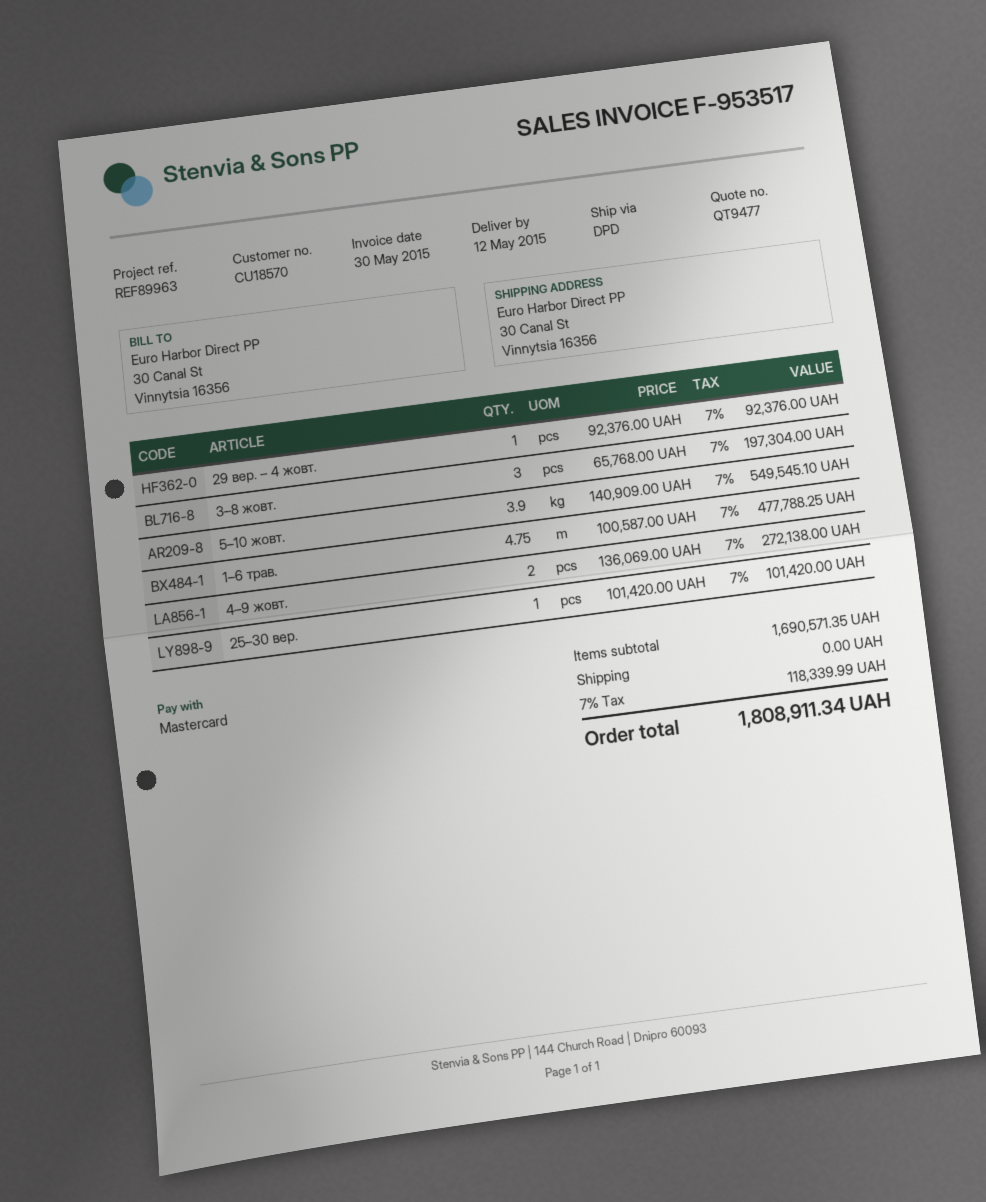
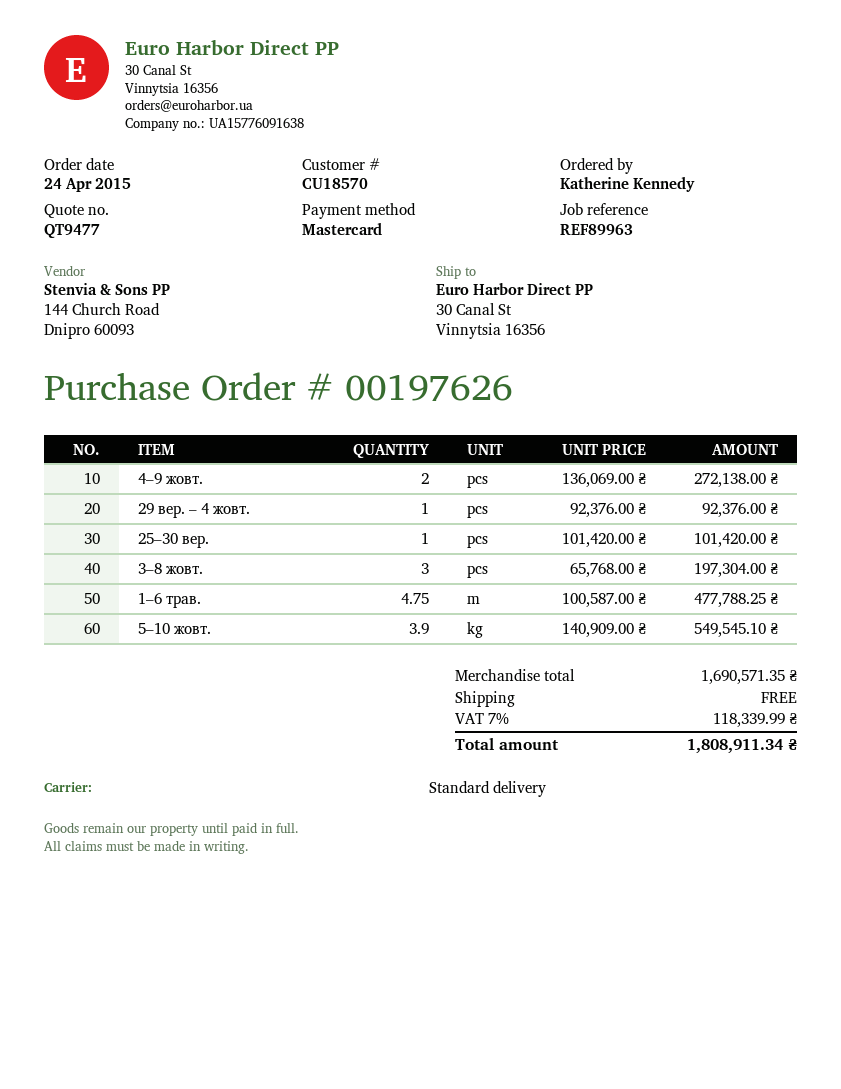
shipping method: DPD -> standard

